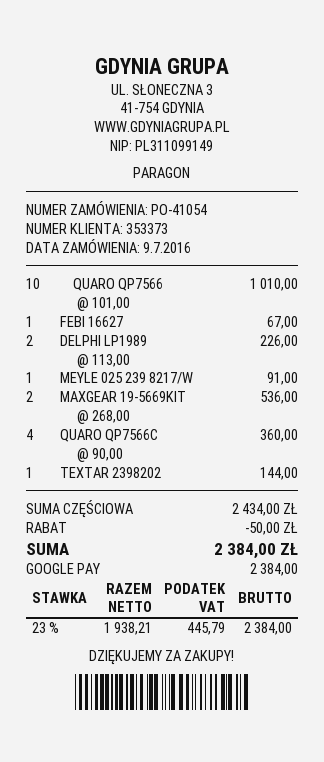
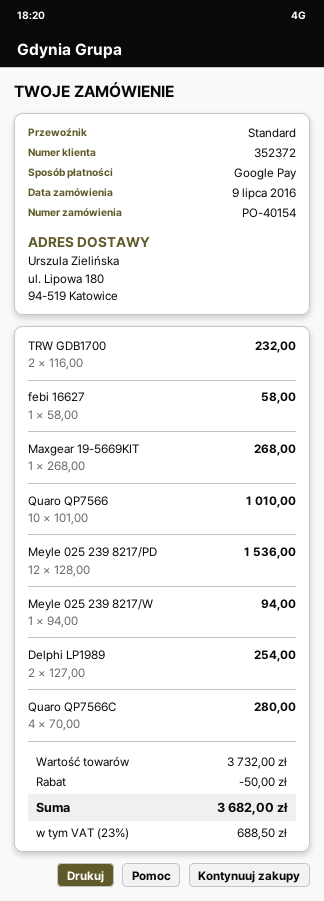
order number: PO-41054 -> PO-40154
customer number: 353373 -> 352372
FEBI 16627: 1 x 67.00 = 67.00 -> 1 x 58.00 = 58.00
DELPHI LP1989: 2 x 113.00 = 226.00 -> 2 x 127.00 = 254.00
MEYLE 025 239 8217/W: 1 x 91.00 = 91.00 -> 1 x 94.00 = 94.00
MAXGEAR 19-5669KIT: 2 x 268.00 = 536.00 -> 1 x 268.00 = 268.00
QUARO QP7566C: 4 x 90.00 = 360.00 -> 4 x 70.00 = 280.00
TEXTAR 2398202: 1 x 144.00 = 144.00 -> none
TRW GDB1700: none -> 2 x 116.00 = 232.00
Meyle 025 239 8217/PD: none -> 12 x 128.00 = 1536.00
subtotal: 2434.00 -> 3732.00
tax: 23% = 445.79 -> 23% = 688.50
total: 2384.00 -> 3682.00

